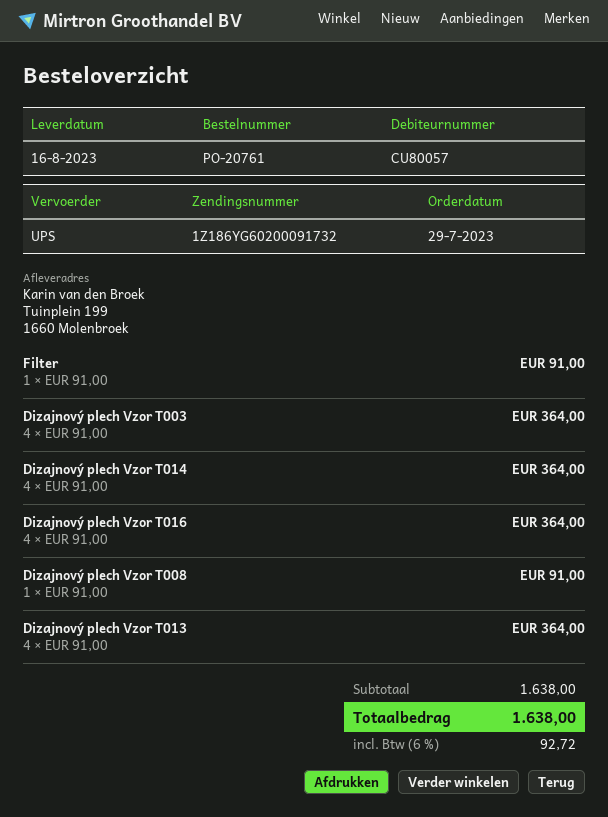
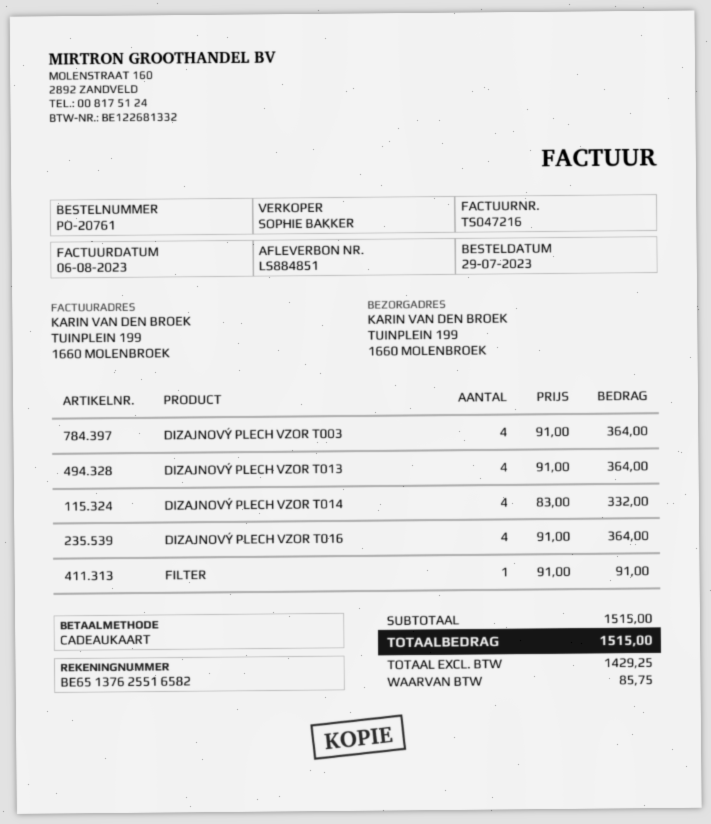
Dizajnový plech Vzor T014: 4 x 91.00 = 364.00 -> 4 x 83.00 = 332.00
Dizajnový plech Vzor T008: 1 x 91.00 = 91.00 -> none
subtotal: 1638.00 -> 1515.00
tax: 92.72 -> 85.75
total: 1638.00 -> 1515.00

